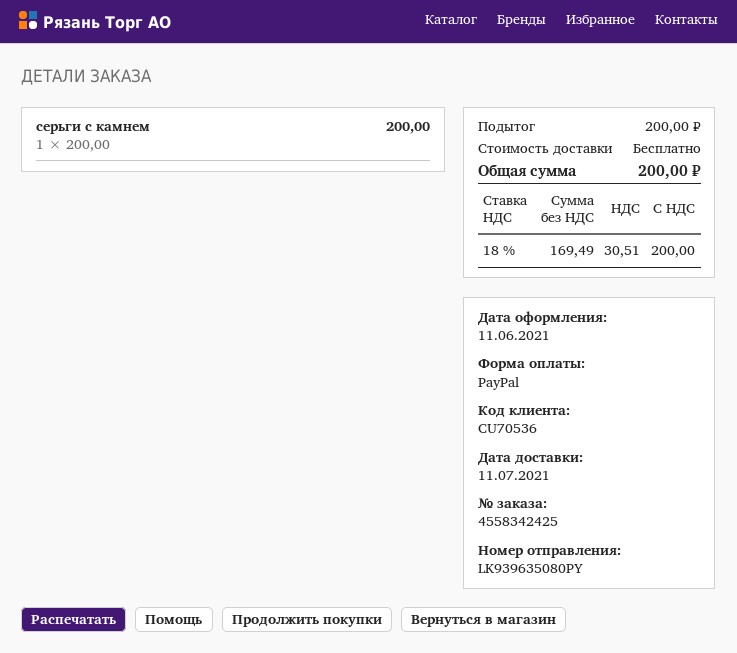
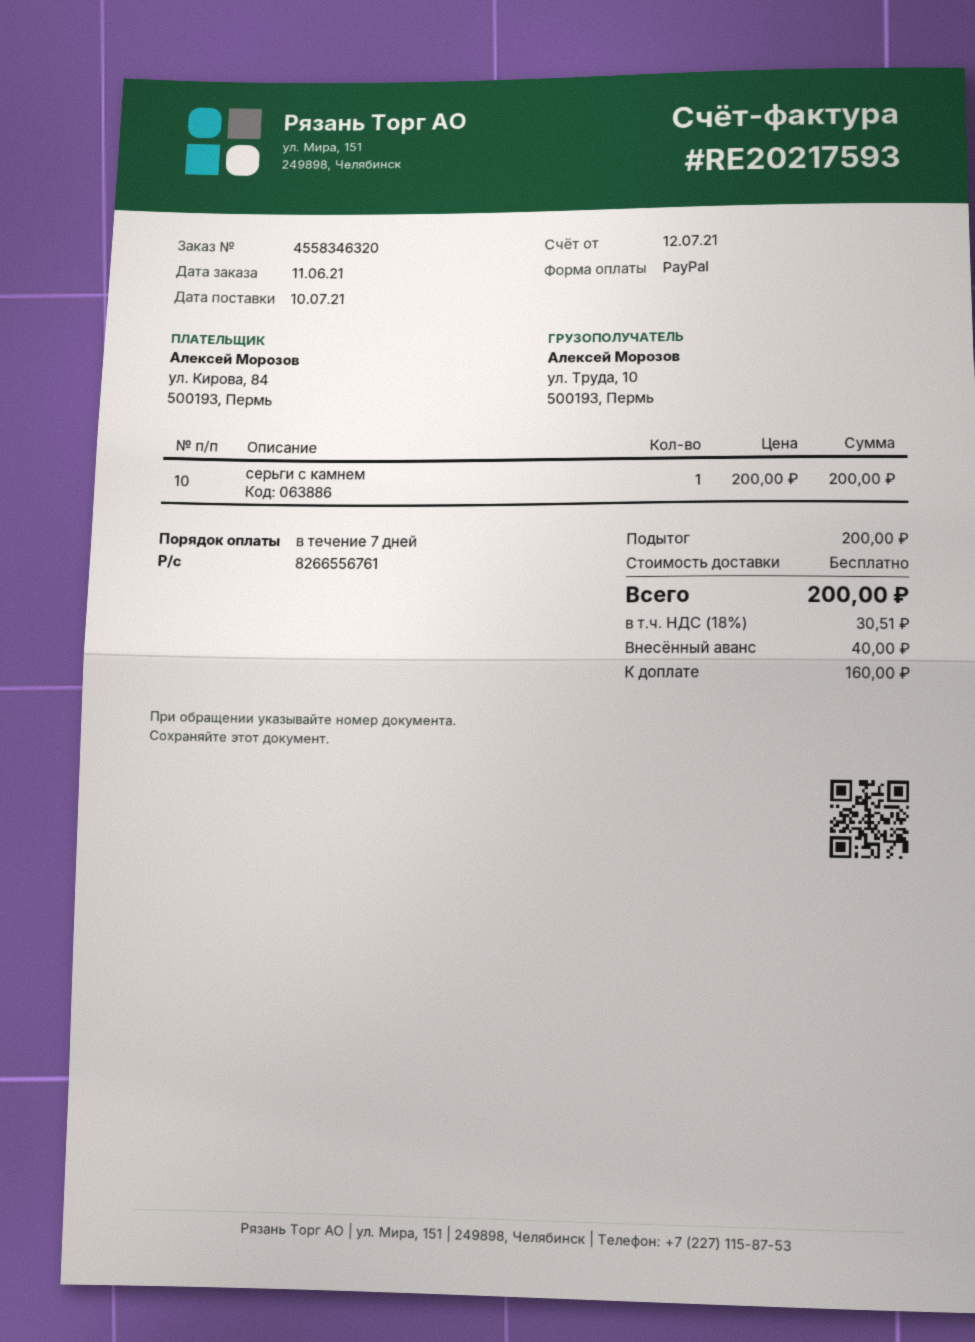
order number: 4558342425 -> 4558346320
delivery date: 2021-07-11 -> 2021-07-10

